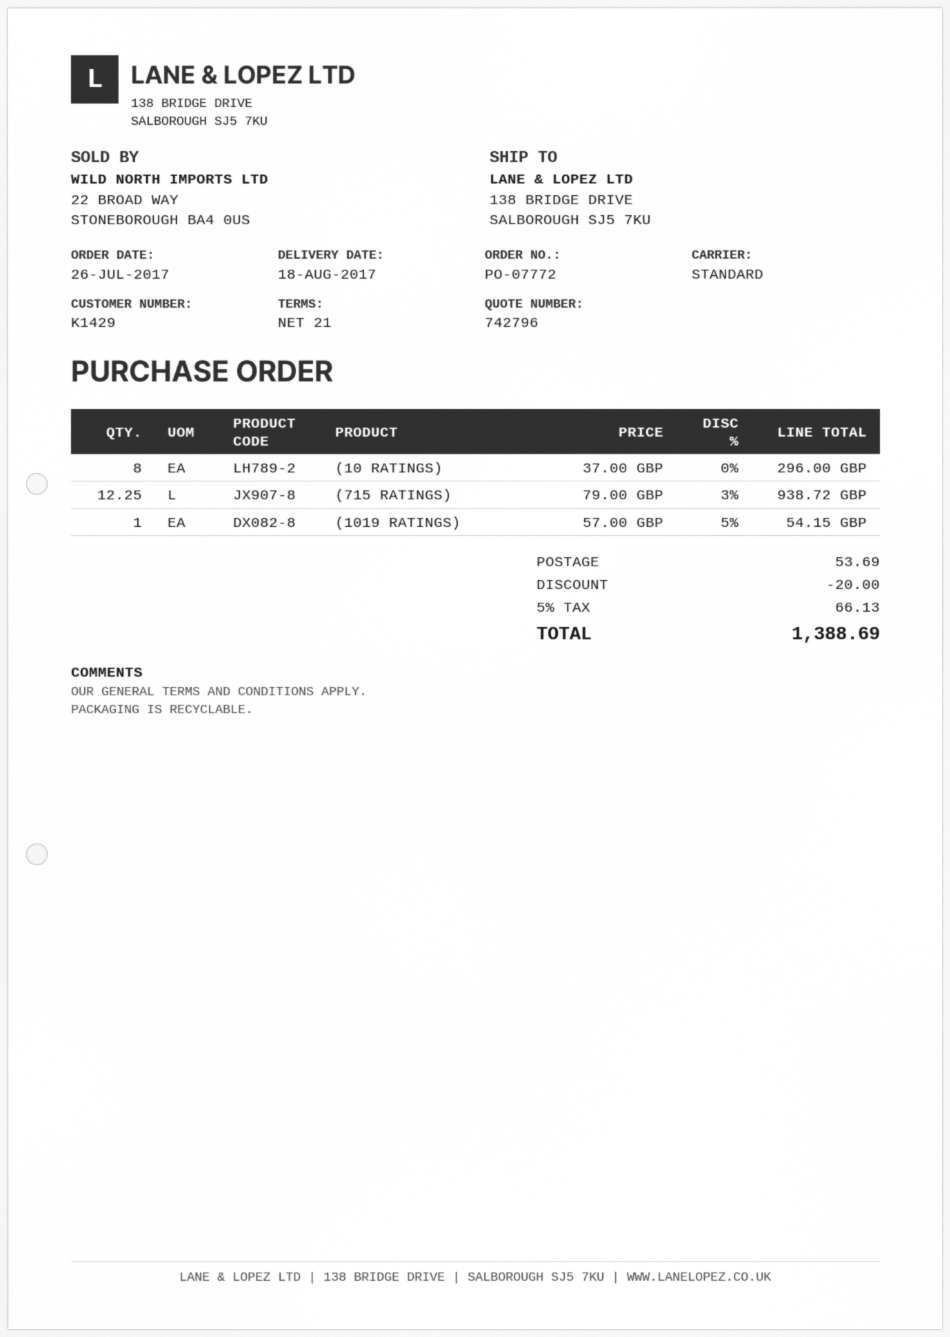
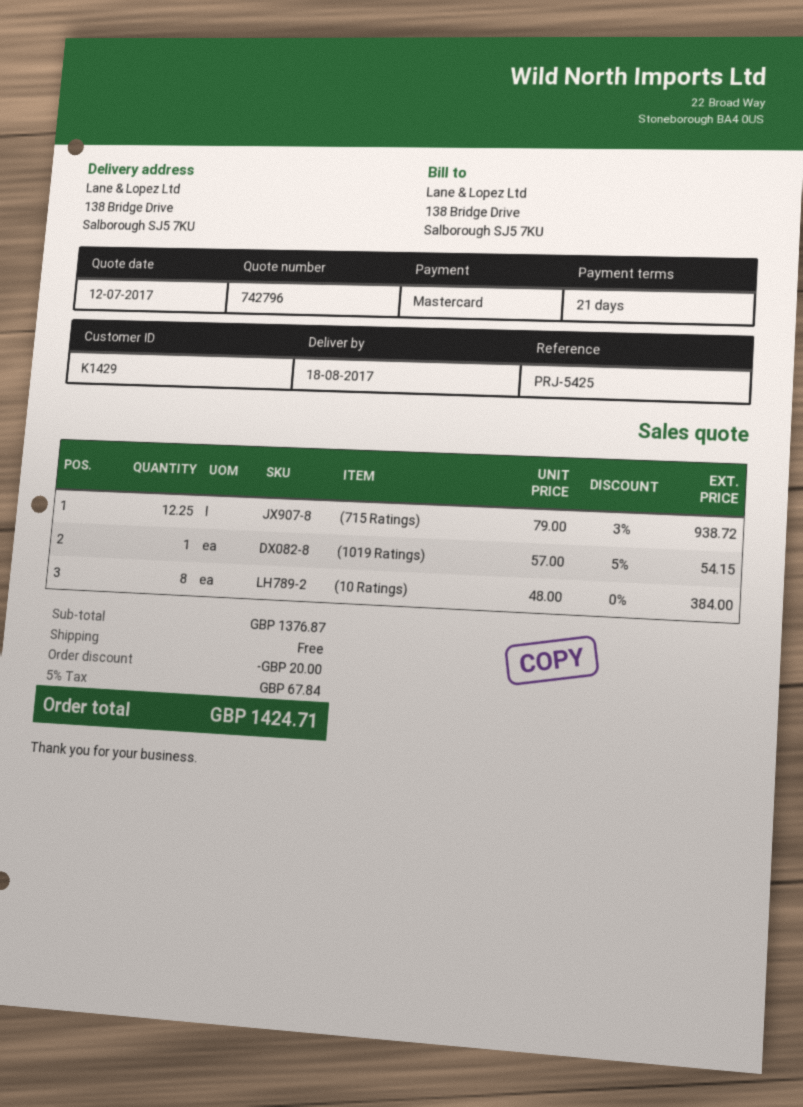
(10 RATINGS): 8 x 37.00 = 296.00 -> 8 x 48.00 = 384.00
shipping: 53.69 -> 0.00
tax: 5% = 66.13 -> 5% = 67.84
total: 1388.69 -> 1424.71

